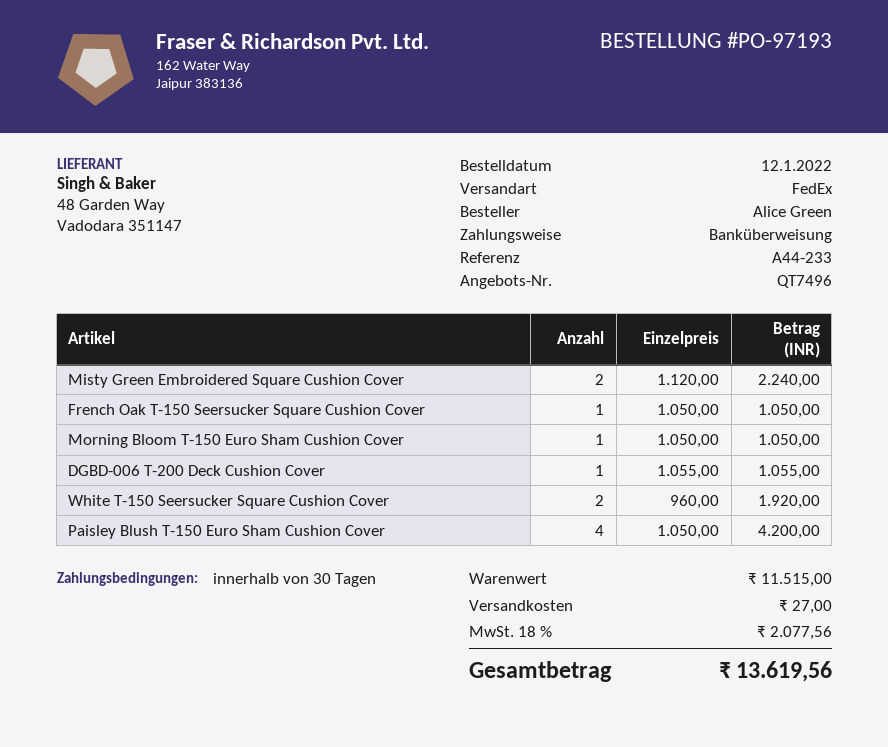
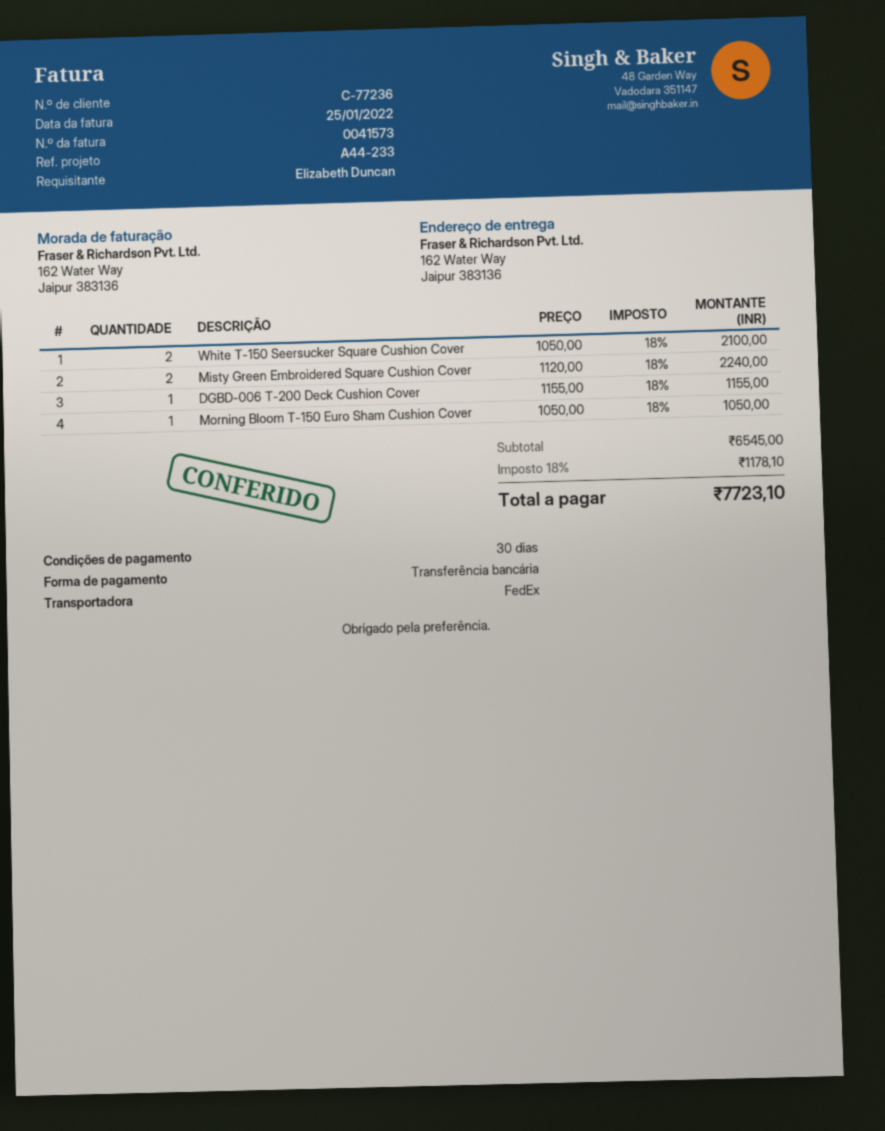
ordered by: Alice Green -> Elizabeth Duncan
French Oak T-150 Seersucker Square Cushion Cover: 1 x 1050.00 = 1050.00 -> none
DGBD-006 T-200 Deck Cushion Cover: 1 x 1055.00 = 1055.00 -> 1 x 1155.00 = 1155.00
White T-150 Seersucker Square Cushion Cover: 2 x 960.00 = 1920.00 -> 2 x 1050.00 = 2100.00
Paisley Blush T-150 Euro Sham Cushion Cover: 4 x 1050.00 = 4200.00 -> none
subtotal: 11515.00 -> 6545.00
shipping: 27.00 -> none
tax: 18% = 2077.56 -> 18% = 1178.10
total: 13619.56 -> 7723.10

